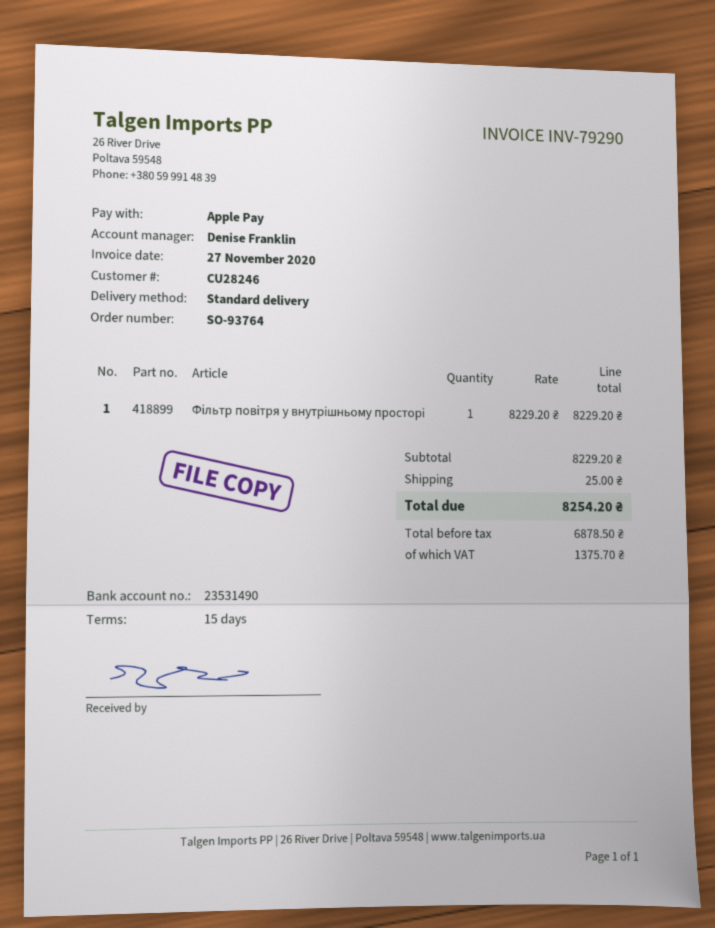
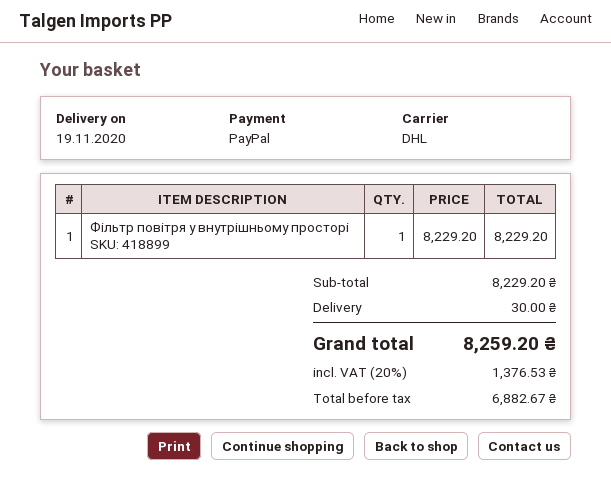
payment method: Apple Pay -> PayPal
shipping method: standard -> DHL
shipping: 25.00 -> 30.00
net: 6878.50 -> 6882.67
tax: 1375.70 -> 1376.53
total: 8254.20 -> 8259.20

